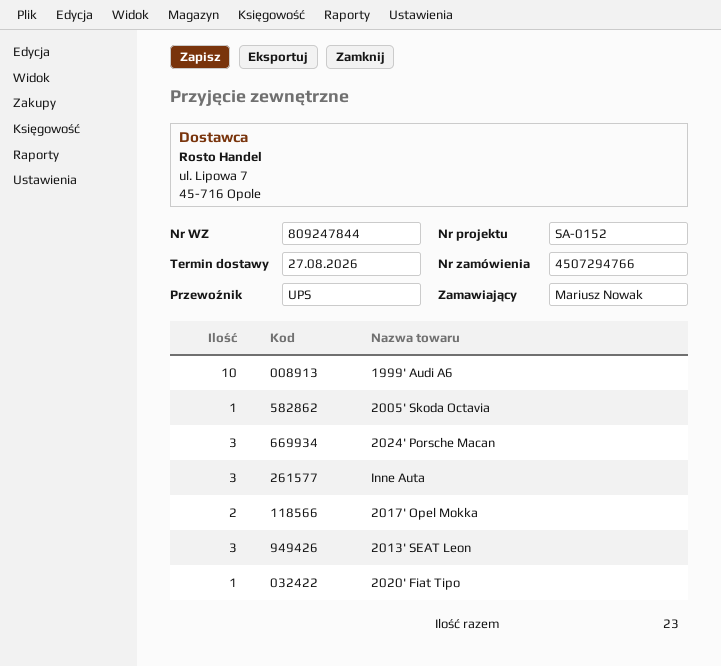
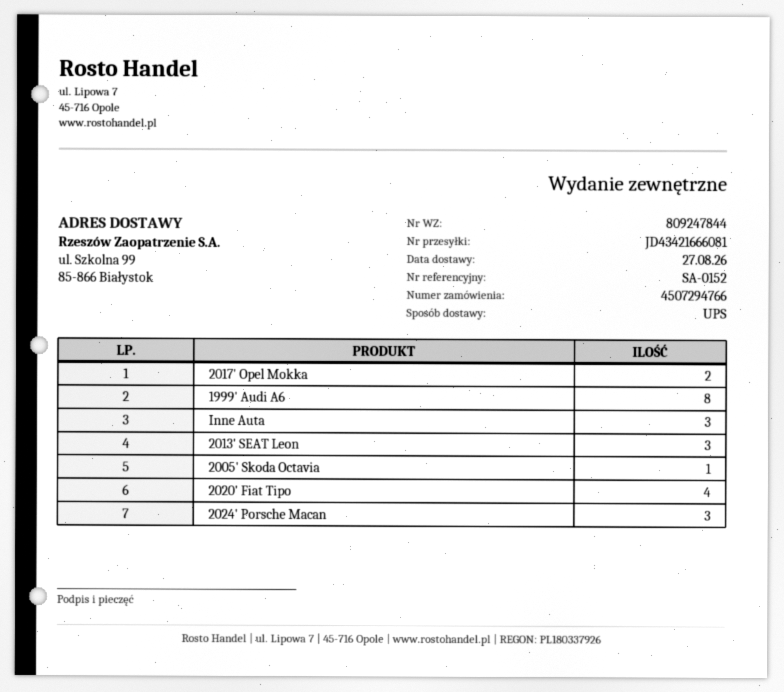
1999' Audi A6: 10 -> 8
2020' Fiat Tipo: 1 -> 4

